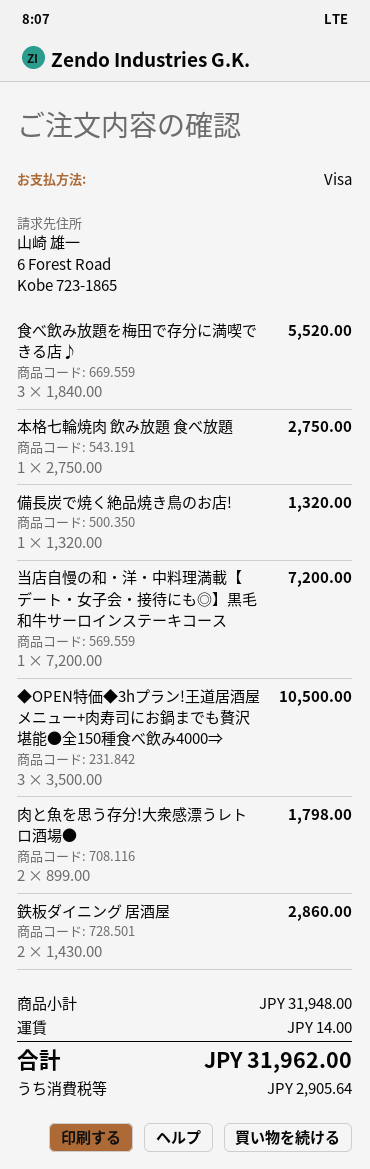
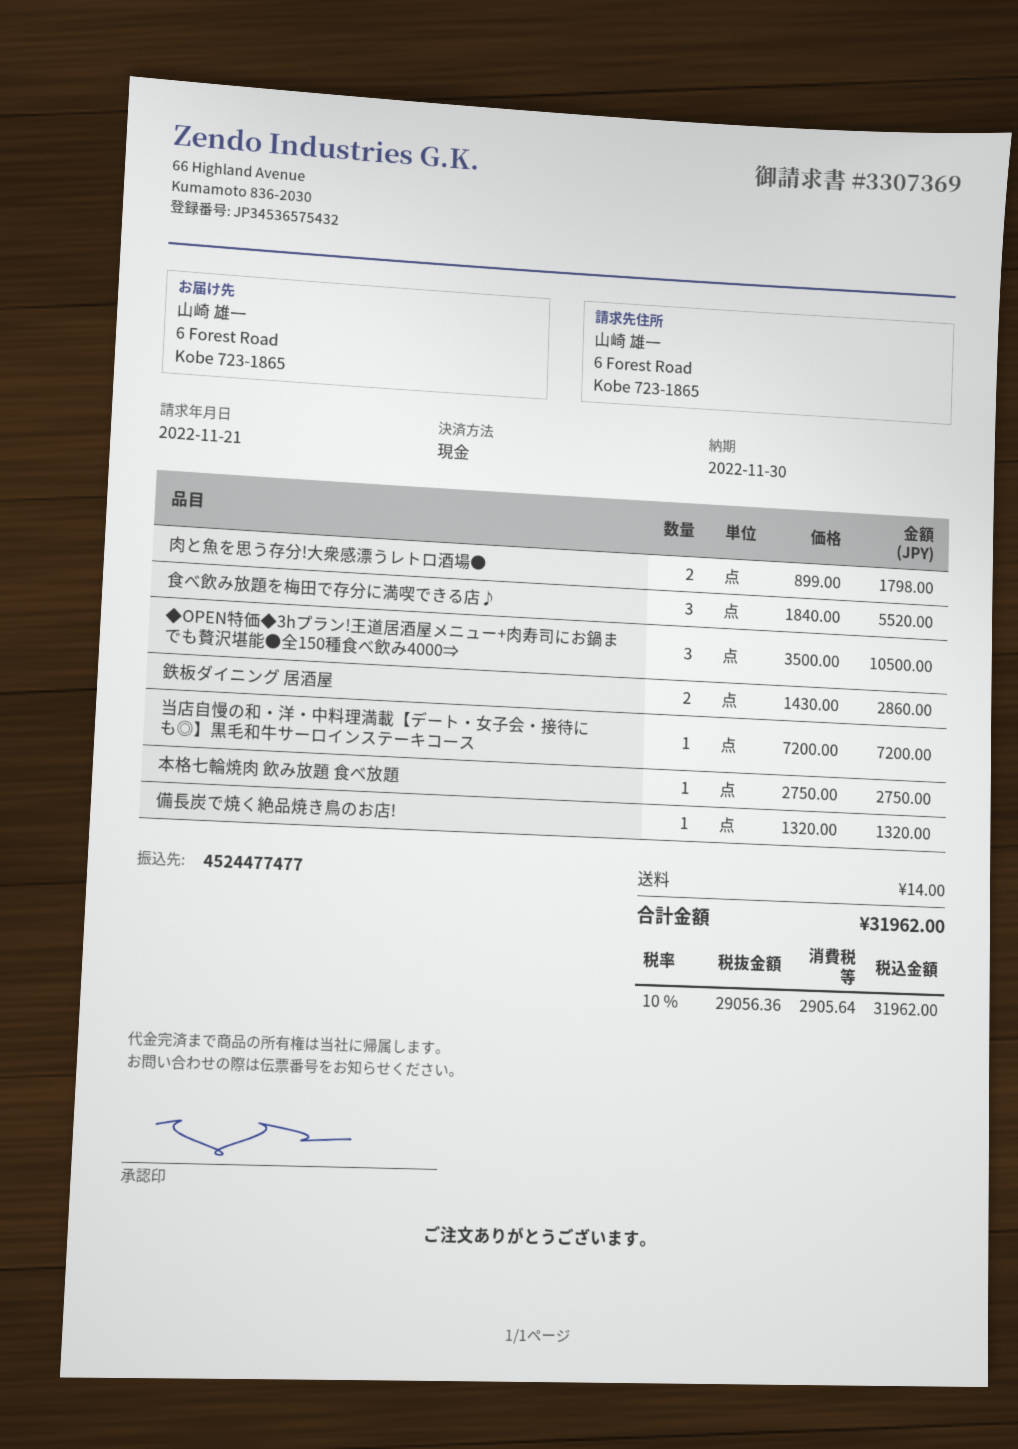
payment method: Visa -> cash

